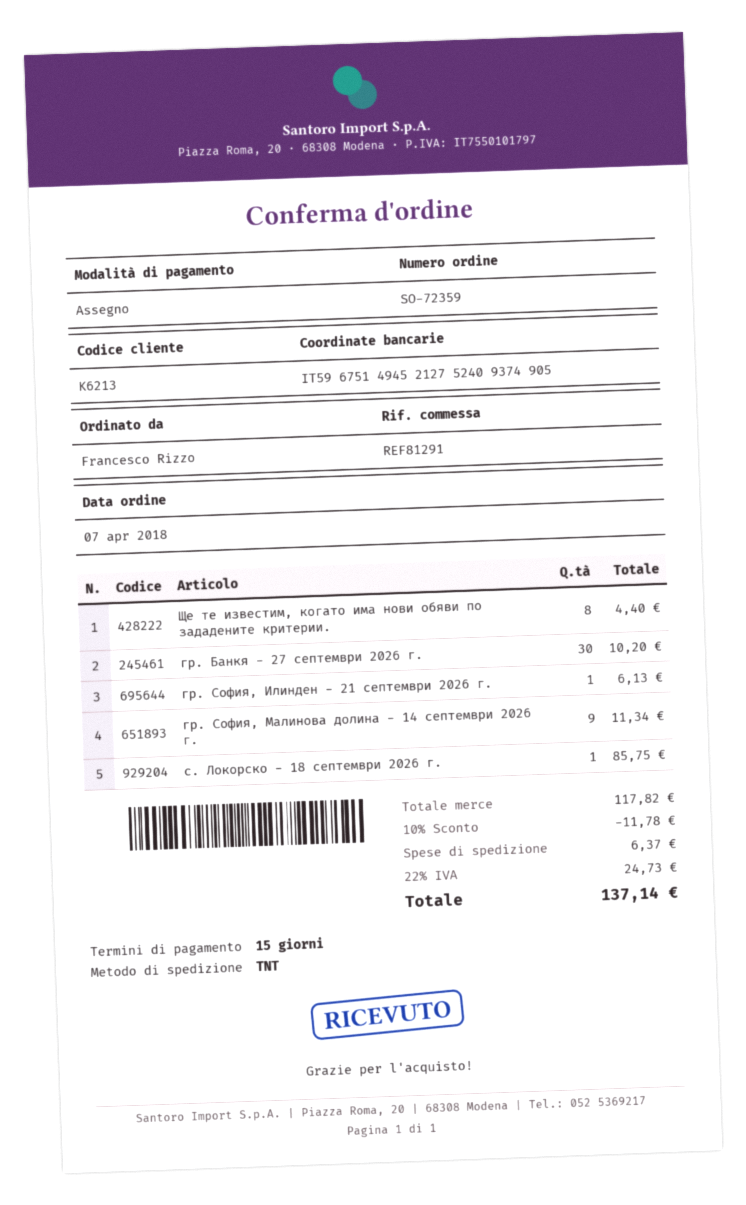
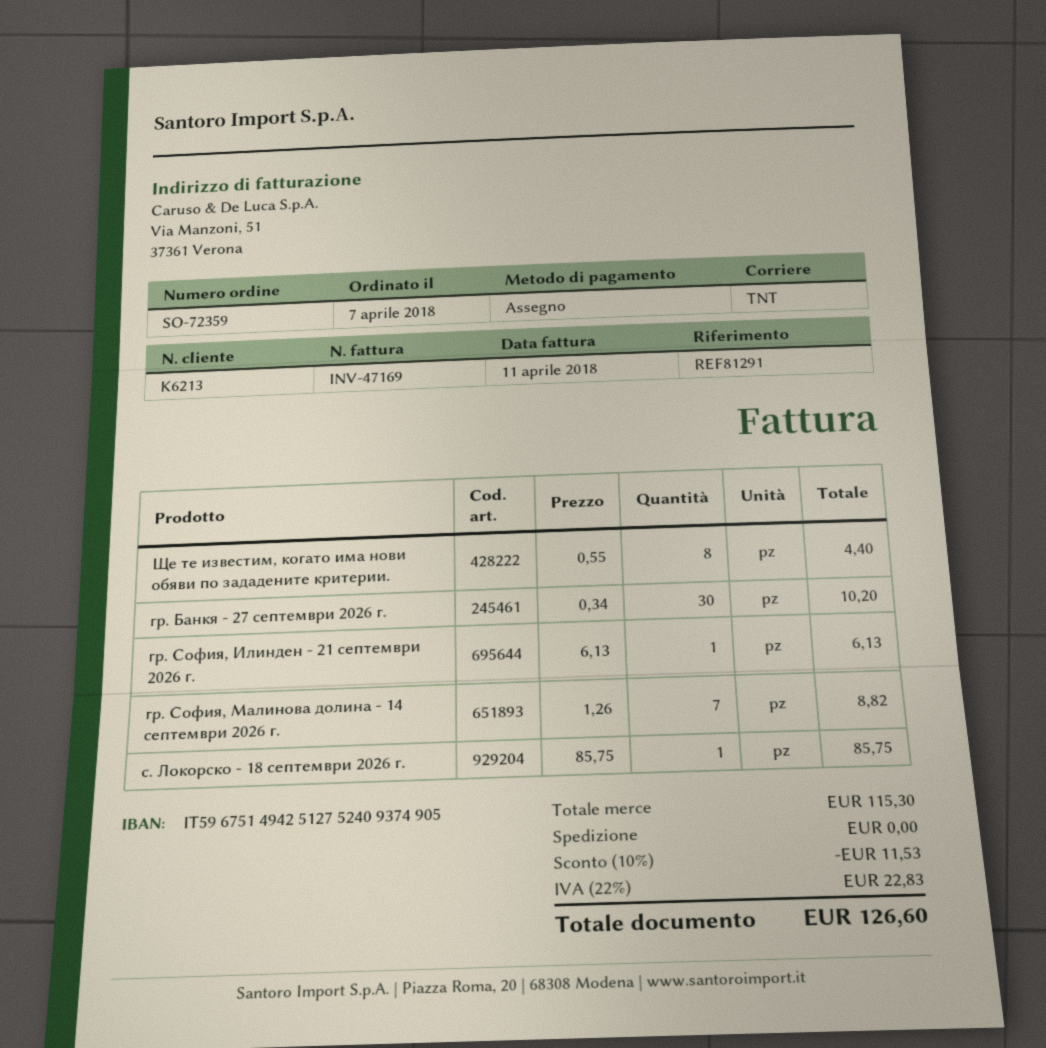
bank account: IT5967514945212752409374905 -> IT5967514942512752409374905
гр. София, Малинова долина - 14 септември 2026 г.: 9 for 11.34 -> 7 for 8.82
subtotal: 117.82 -> 115.30
discount: 10% = 11.78 -> 10% = 11.53
shipping: 6.37 -> 0.00
tax: 22% = 24.73 -> 22% = 22.83
total: 137.14 -> 126.60

